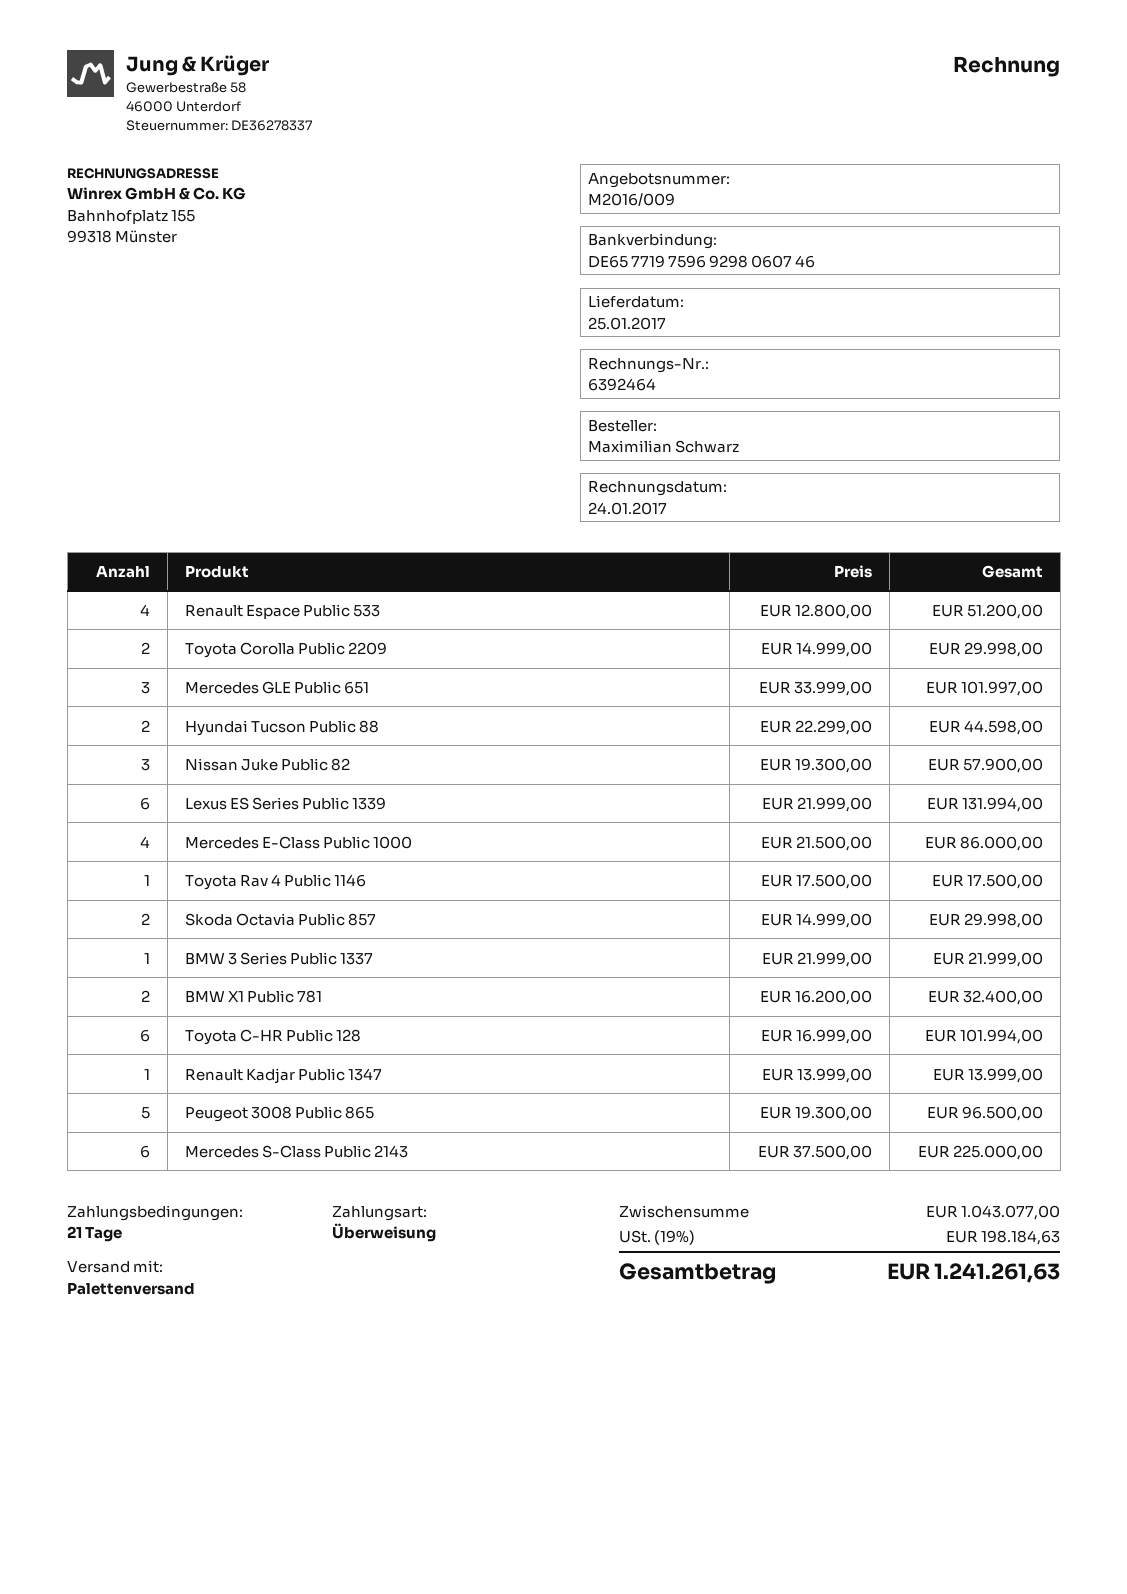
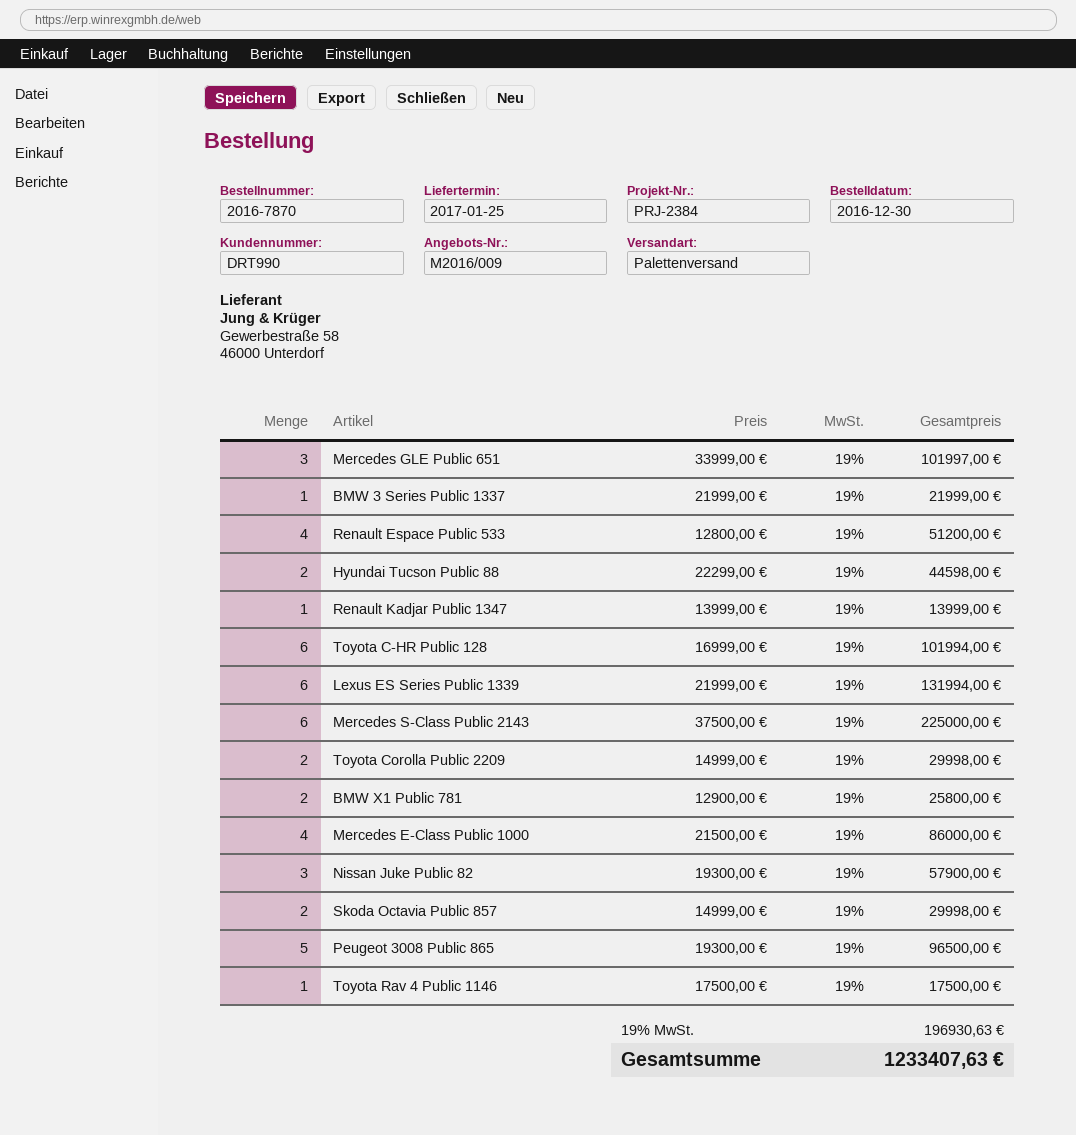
BMW X1 Public 781: 2 x 16200.00 = 32400.00 -> 2 x 12900.00 = 25800.00
tax: 19% = 198184.63 -> 19% = 196930.63
total: 1241261.63 -> 1233407.63

